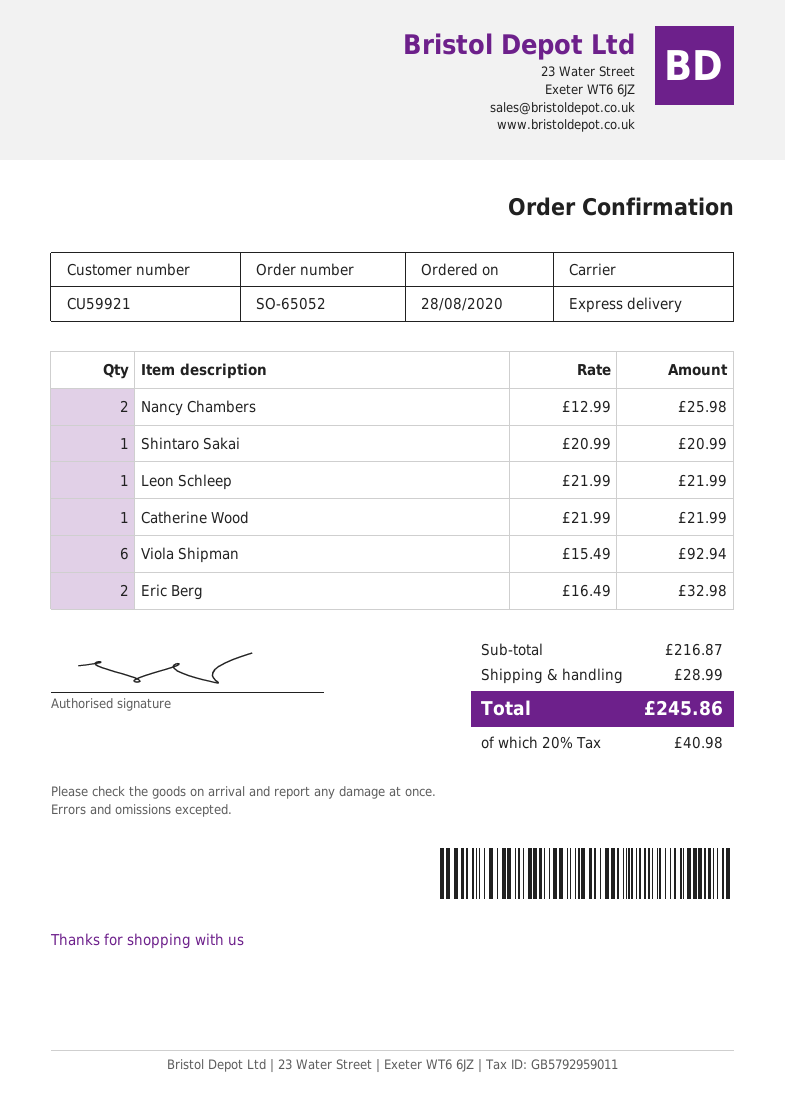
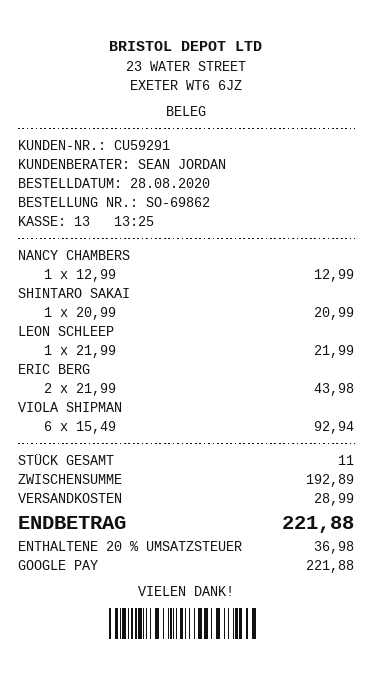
order number: SO-65052 -> SO-69862
customer number: CU59921 -> CU59291
Nancy Chambers: 2 x 12.99 = 25.98 -> 1 x 12.99 = 12.99
Catherine Wood: 1 x 21.99 = 21.99 -> none
Eric Berg: 2 x 16.49 = 32.98 -> 2 x 21.99 = 43.98
subtotal: 216.87 -> 192.89
tax: 20% = 40.98 -> 20% = 36.98
total: 245.86 -> 221.88

